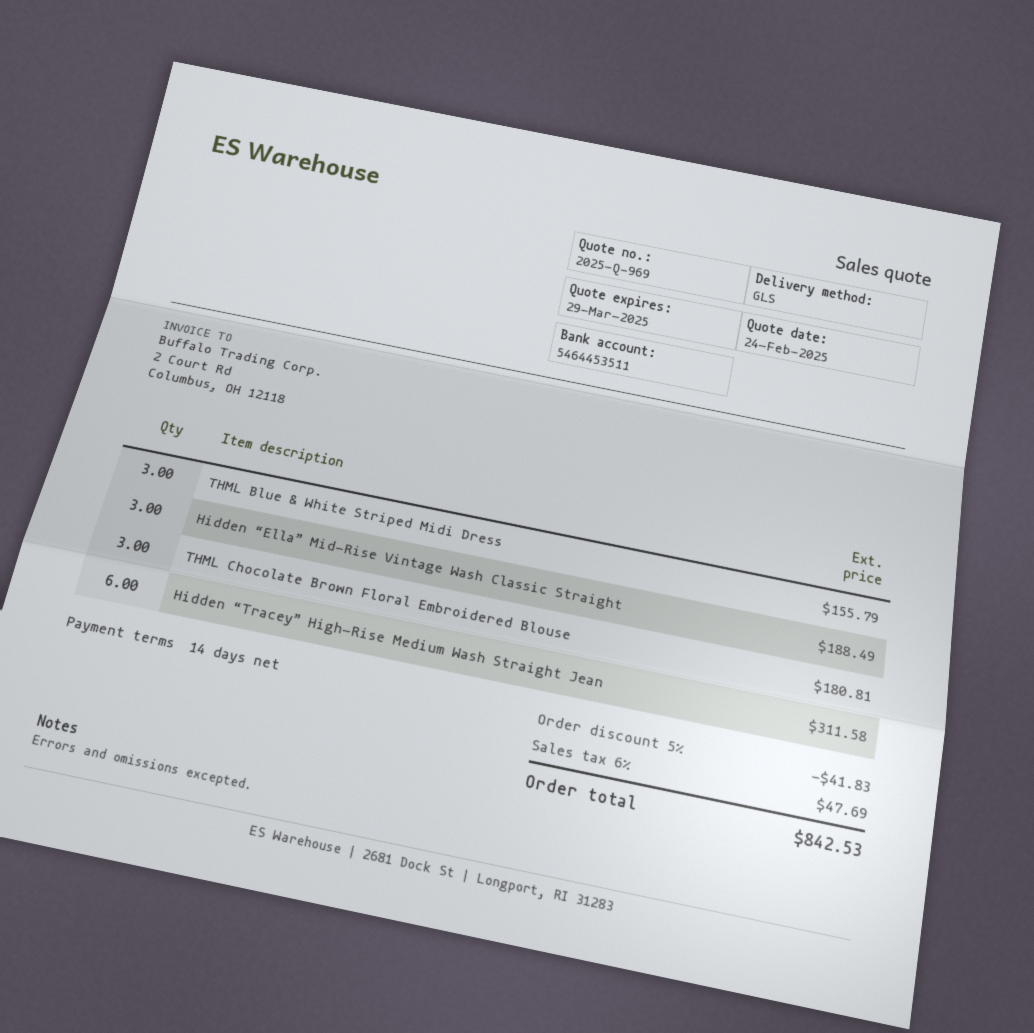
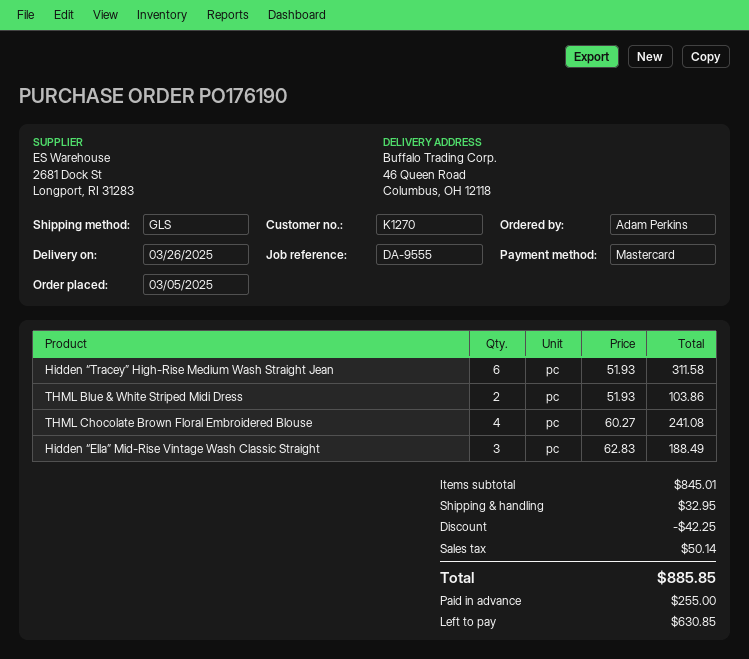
THML Blue & White Striped Midi Dress: 3 for 155.79 -> 2 for 103.86
THML Chocolate Brown Floral Embroidered Blouse: 3 for 180.81 -> 4 for 241.08
discount: 41.83 -> 42.25
shipping: none -> 32.95
tax: 47.69 -> 50.14
total: 842.53 -> 885.85

